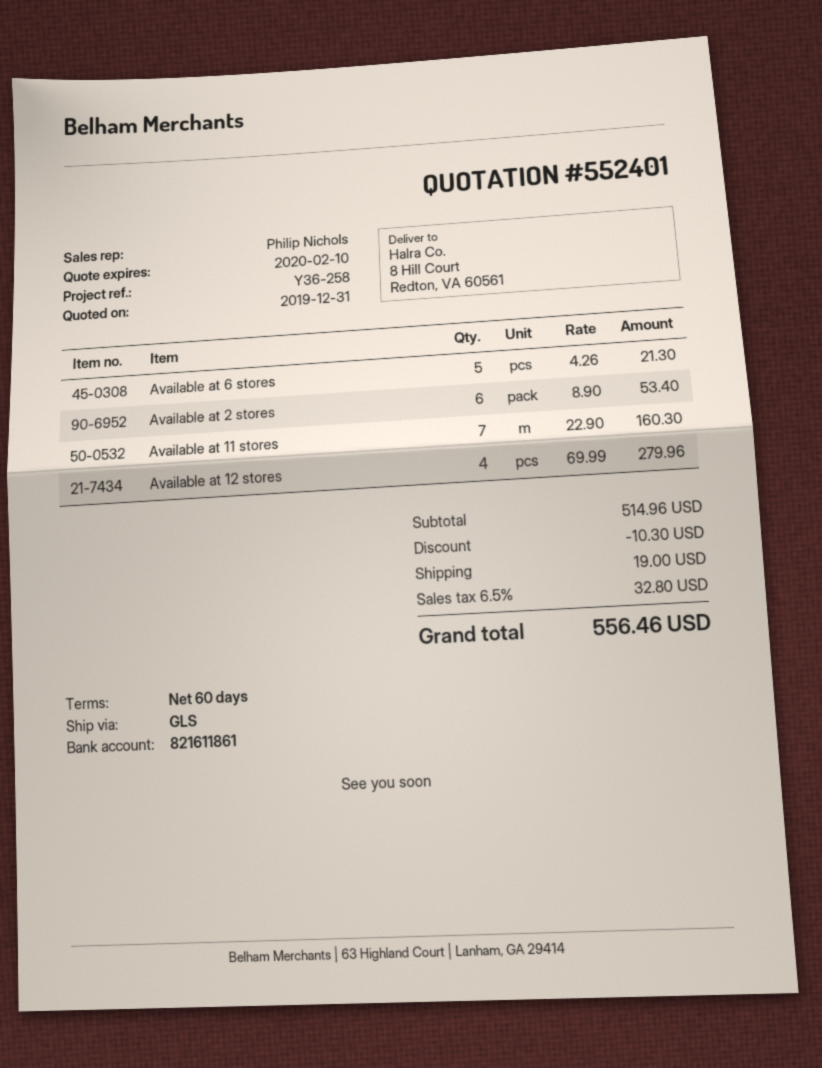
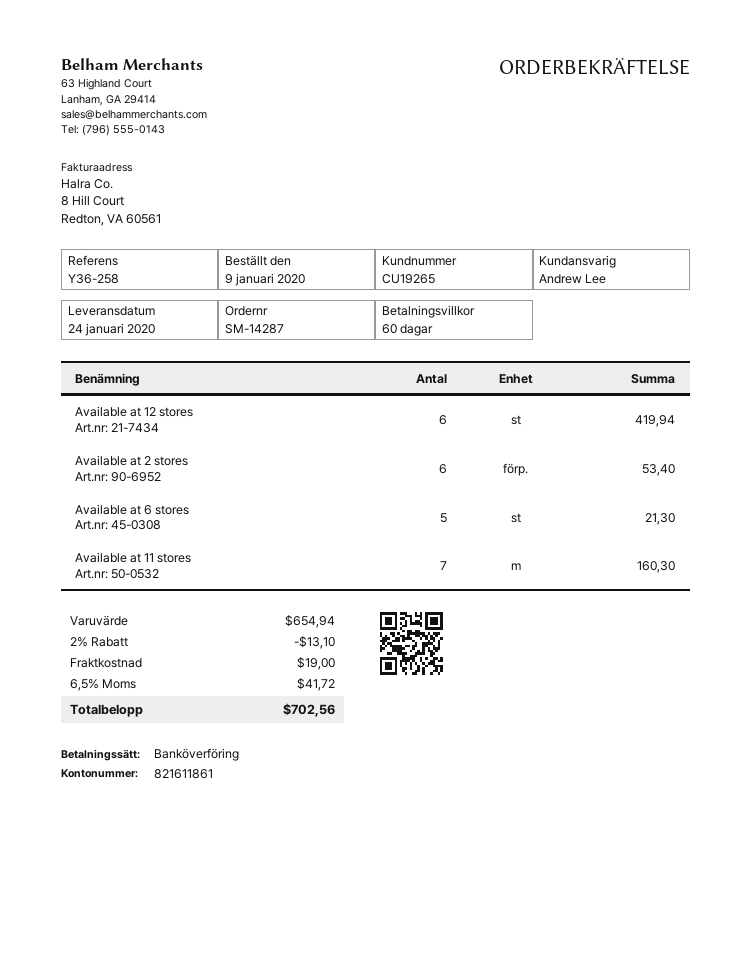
sales rep: Philip Nichols -> Andrew Lee
Available at 12 stores: 4 for 279.96 -> 6 for 419.94
subtotal: 514.96 -> 654.94
discount: 10.30 -> 13.10
tax: 6.5% = 32.80 -> 6.5% = 41.72
total: 556.46 -> 702.56

